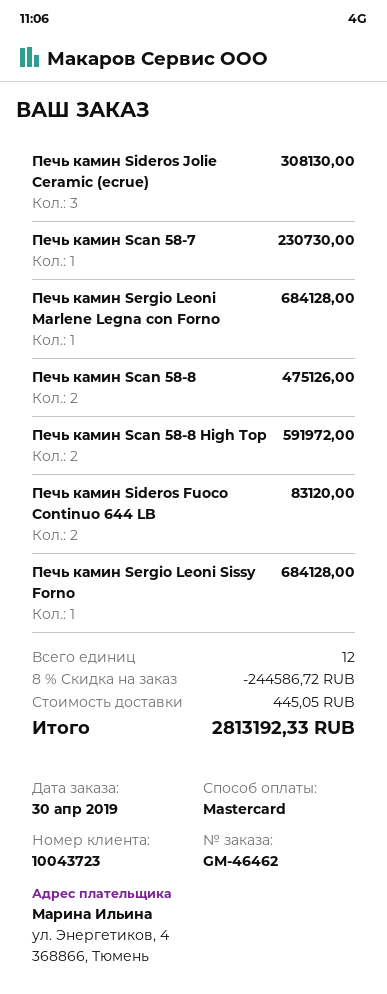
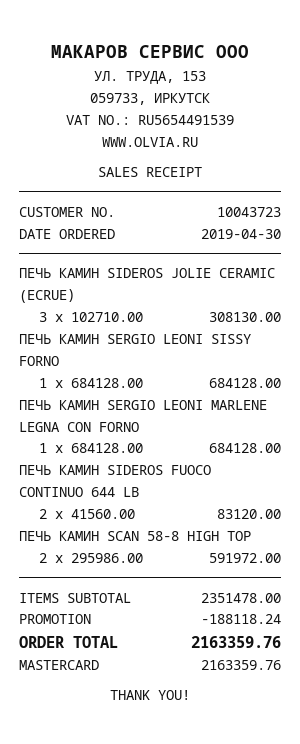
Печь камин Scan 58-7: 1 for 230730.00 -> none
Печь камин Scan 58-8: 2 for 475126.00 -> none
discount: 244586.72 -> 188118.24
shipping: 445.05 -> none
total: 2813192.33 -> 2163359.76

